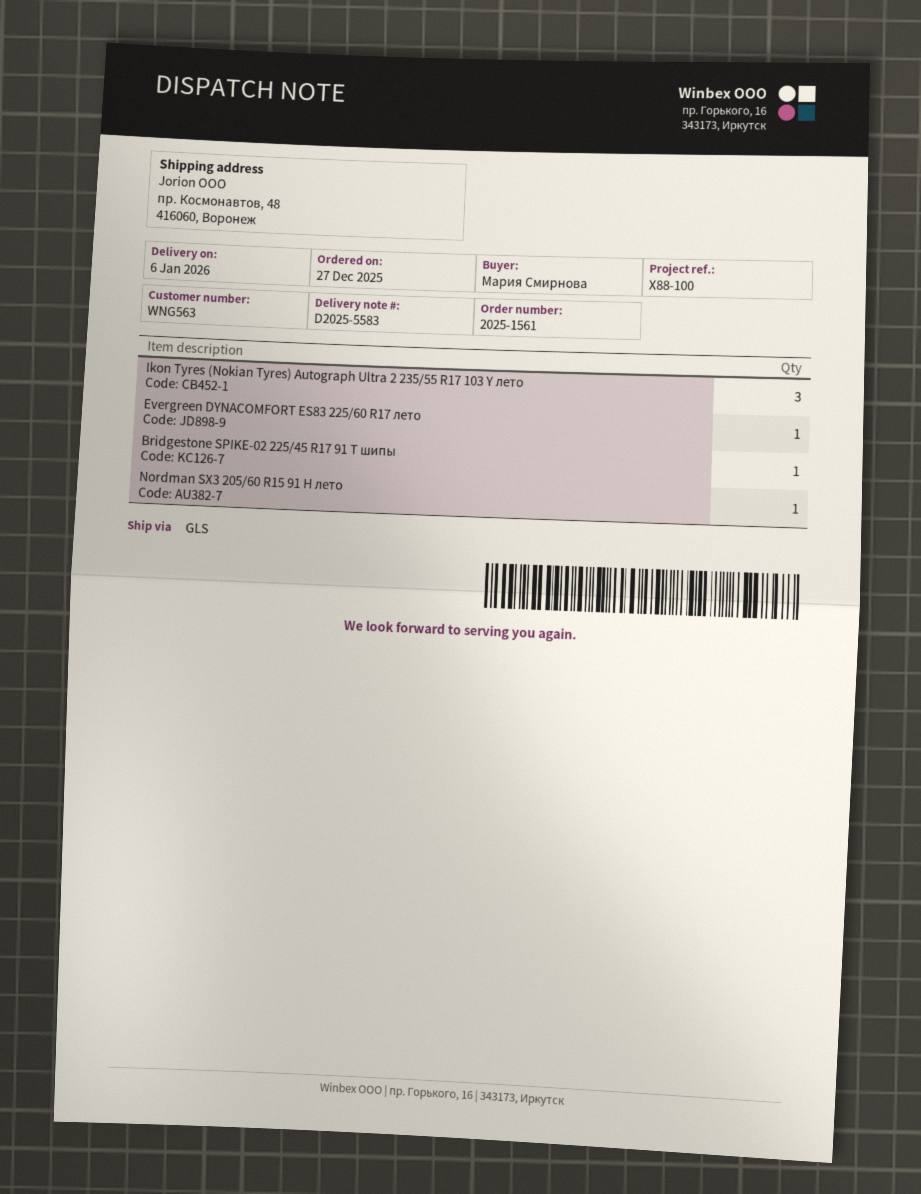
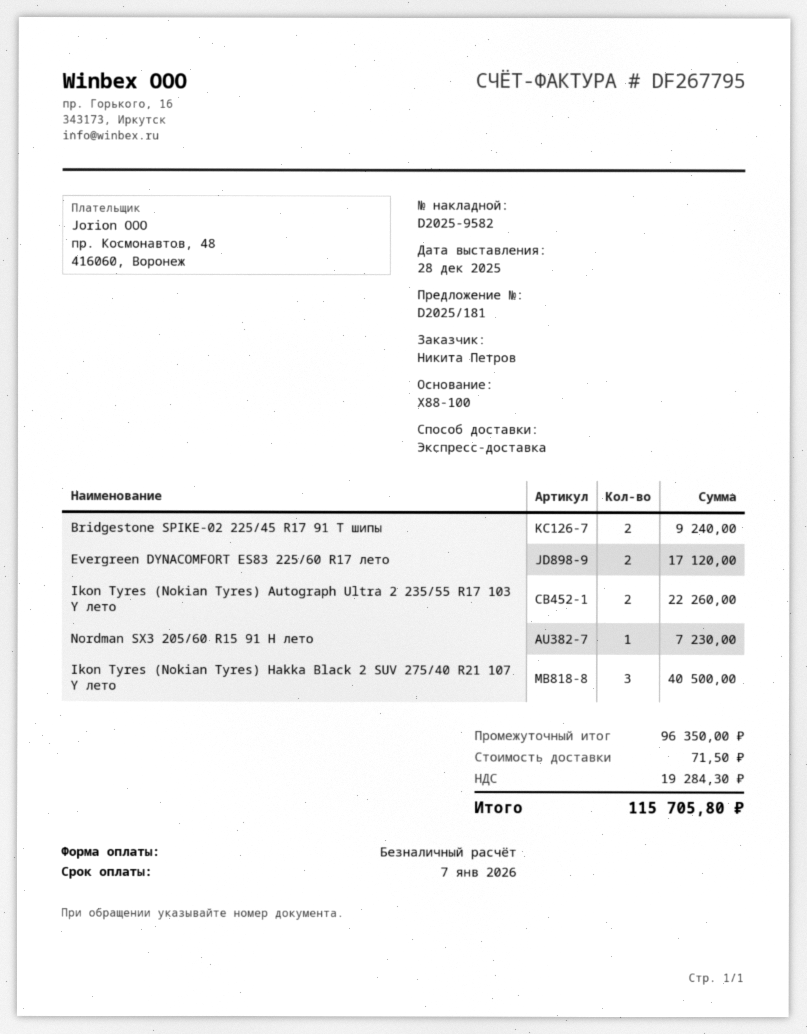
delivery note number: D2025-5583 -> D2025-9582
ordered by: Мария Смирнова -> Никита Петров
shipping method: GLS -> express
Ikon Tyres (Nokian Tyres) Autograph Ultra 2 235/55 R17 103 Y лето: 3 -> 2
Evergreen DYNACOMFORT ES83 225/60 R17 лето: 1 -> 2
Bridgestone SPIKE-02 225/45 R17 91 T шипы: 1 -> 2
Ikon Tyres (Nokian Tyres) Hakka Black 2 SUV 275/40 R21 107 Y лето: none -> 3

